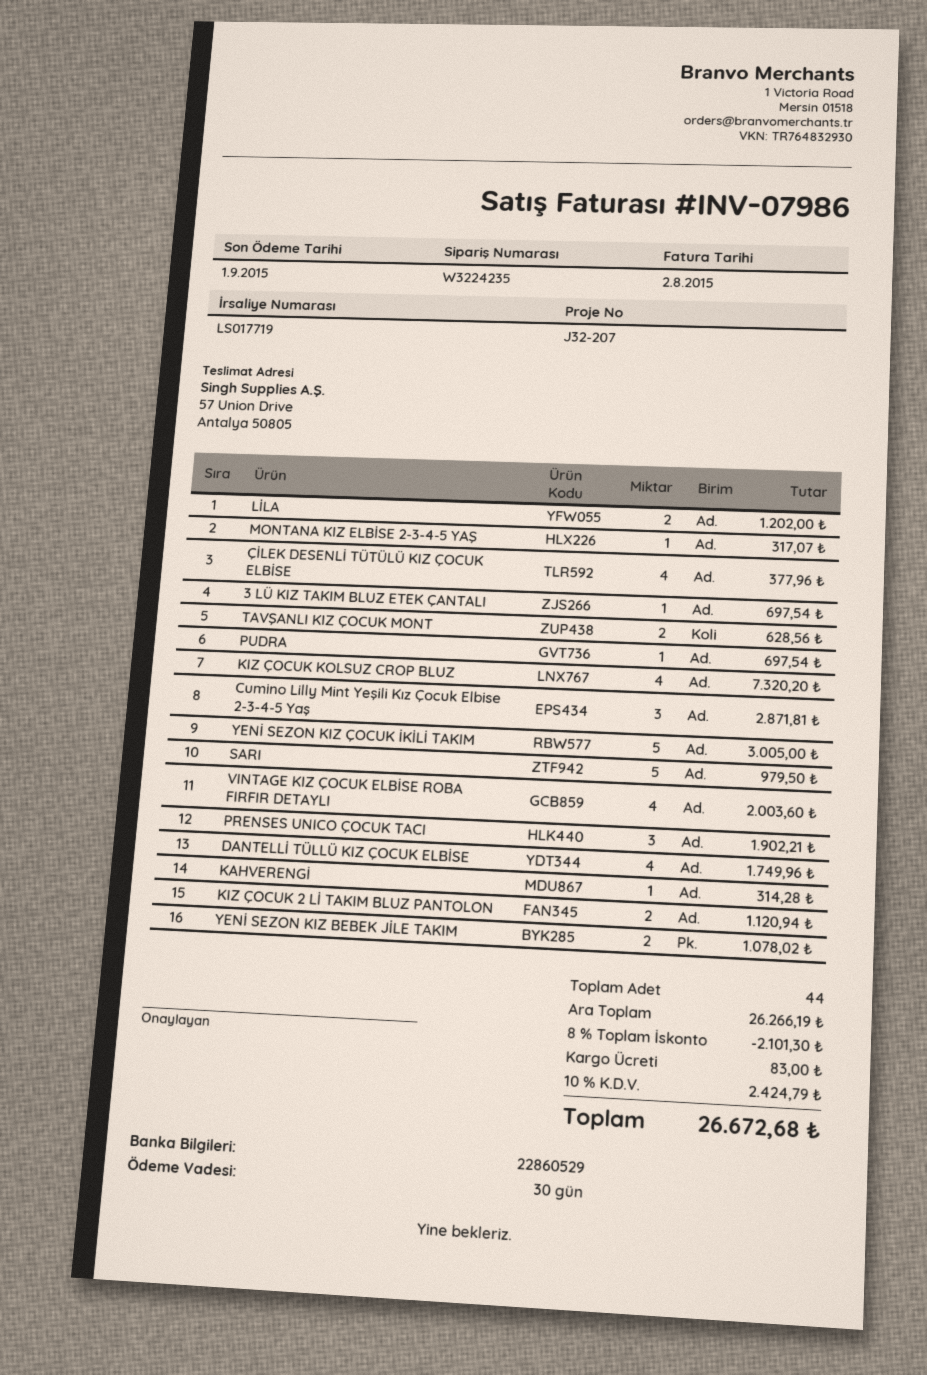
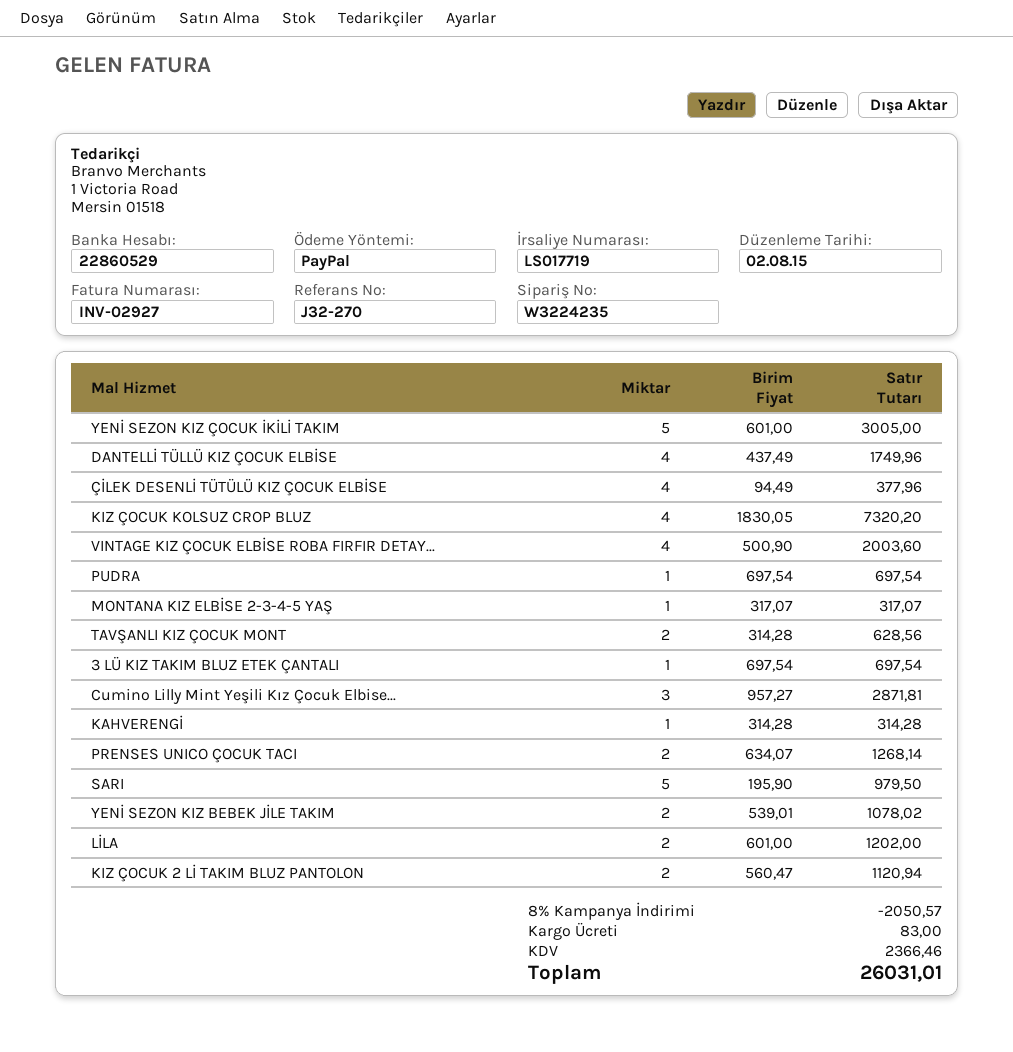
invoice number: INV-07986 -> INV-02927
reference: J32-207 -> J32-270
PRENSES UNICO ÇOCUK TACI: 3 for 1902.21 -> 2 for 1268.14
discount: 8% = 2101.30 -> 8% = 2050.57
tax: 2424.79 -> 2366.46
total: 26672.68 -> 26031.01

